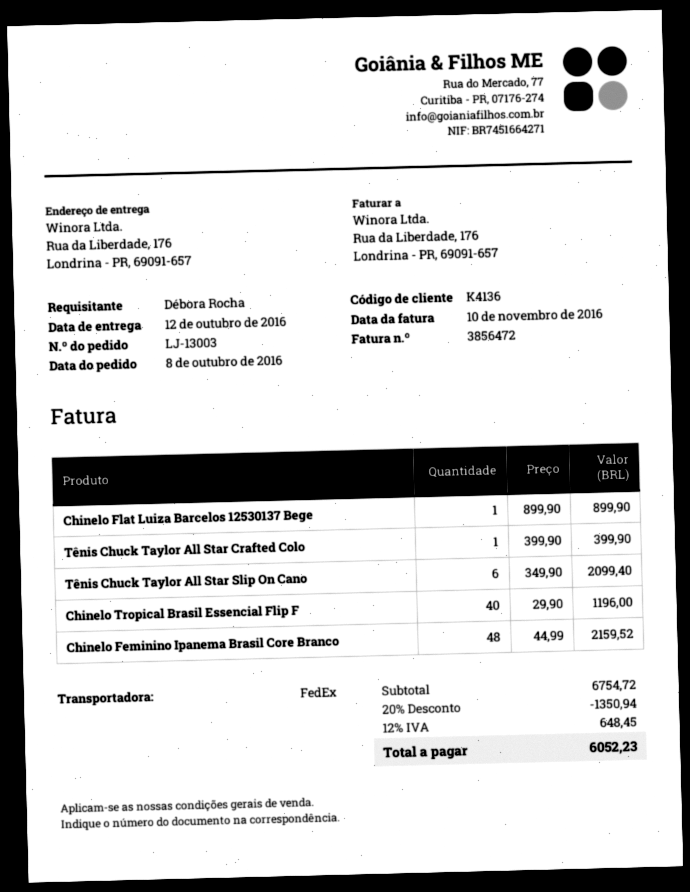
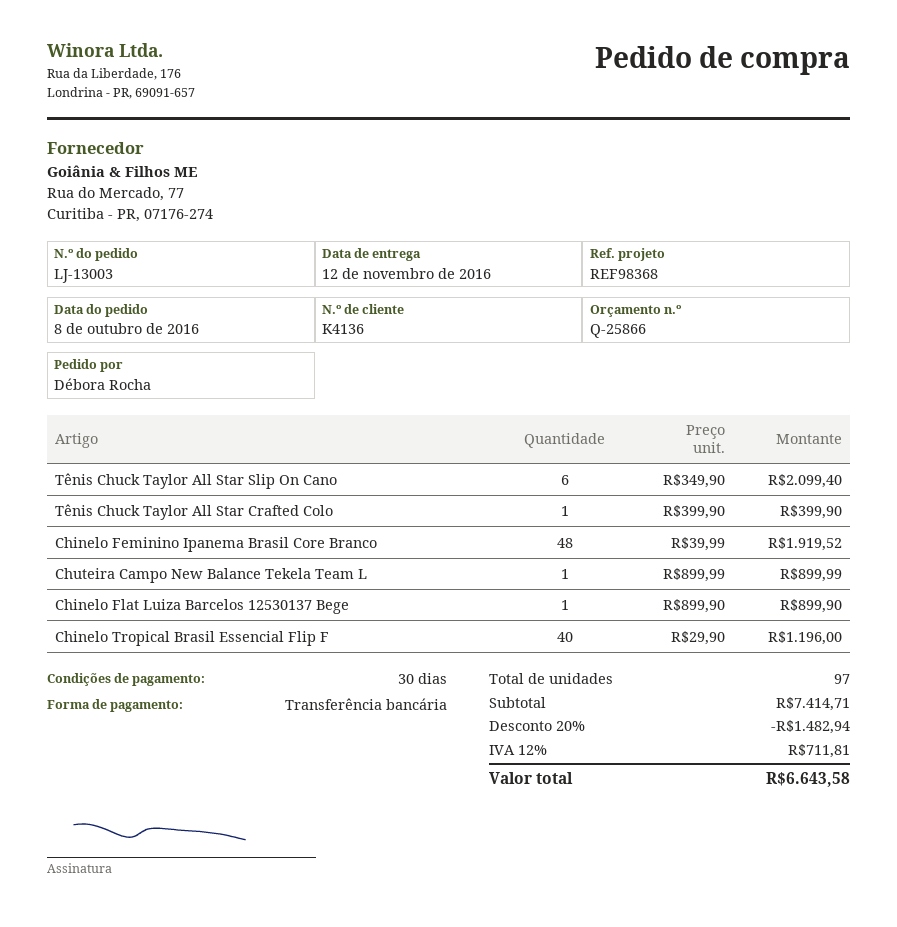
delivery date: 2016-10-12 -> 2016-11-12
Chinelo Feminino Ipanema Brasil Core Branco: 48 x 44.99 = 2159.52 -> 48 x 39.99 = 1919.52
Chuteira Campo New Balance Tekela Team L: none -> 1 x 899.99 = 899.99
subtotal: 6754.72 -> 7414.71
discount: 20% = 1350.94 -> 20% = 1482.94
tax: 12% = 648.45 -> 12% = 711.81
total: 6052.23 -> 6643.58

